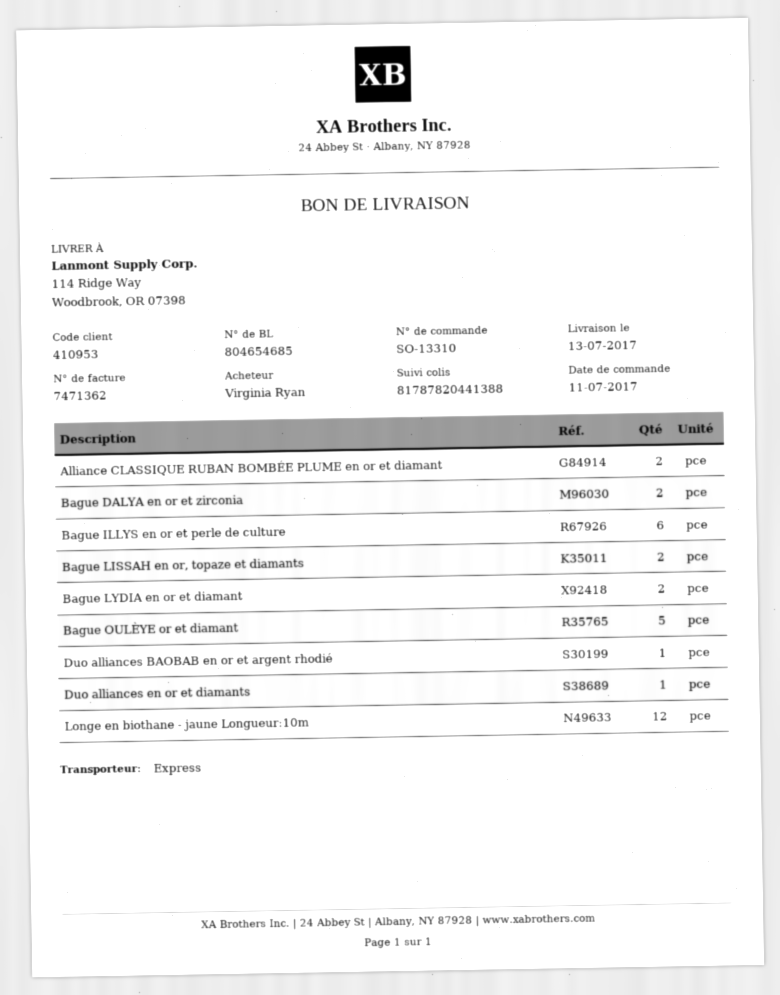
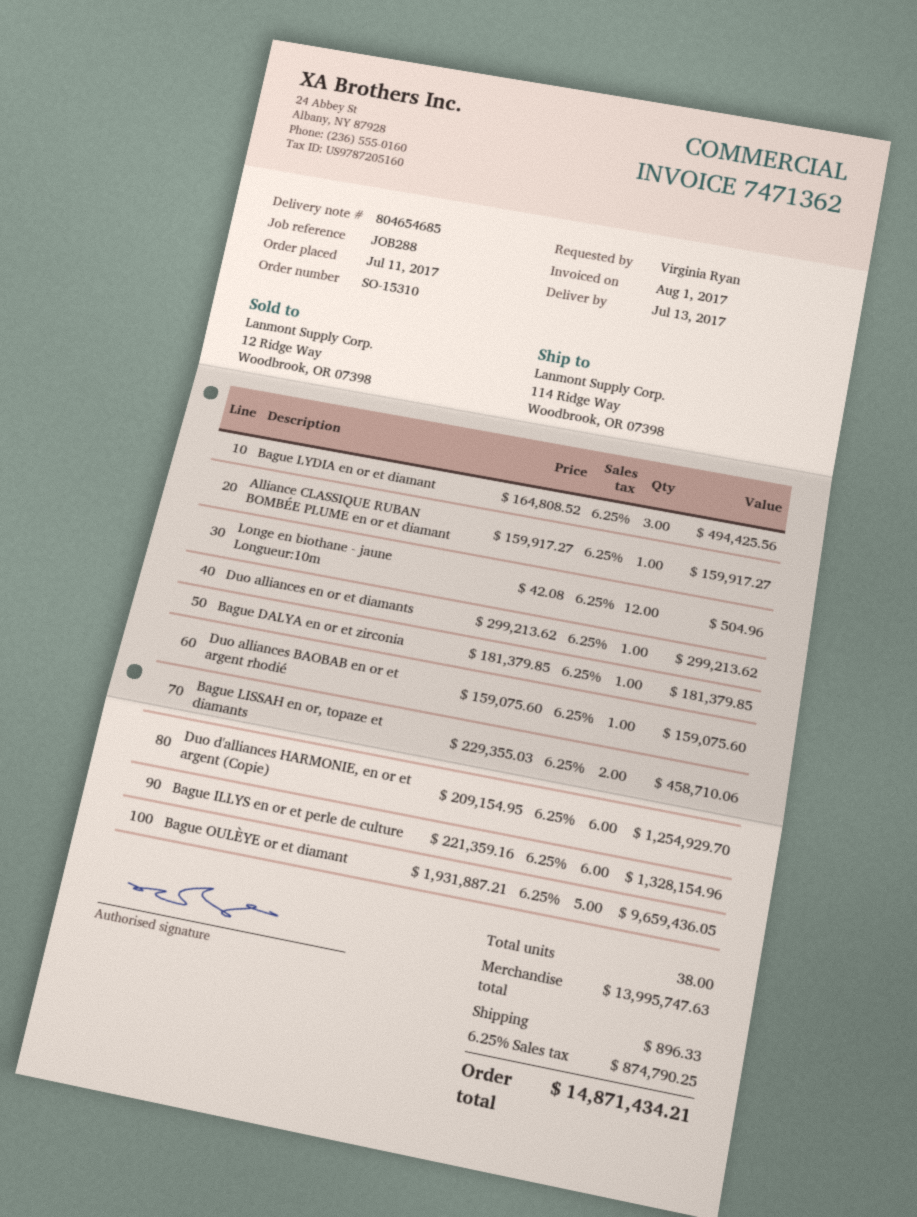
order number: SO-13310 -> SO-15310
Alliance CLASSIQUE RUBAN BOMBÉE PLUME en or et diamant: 2 -> 1
Bague DALYA en or et zirconia: 2 -> 1
Bague LYDIA en or et diamant: 2 -> 3
Duo d'alliances HARMONIE, en or et argent (Copie): none -> 6

